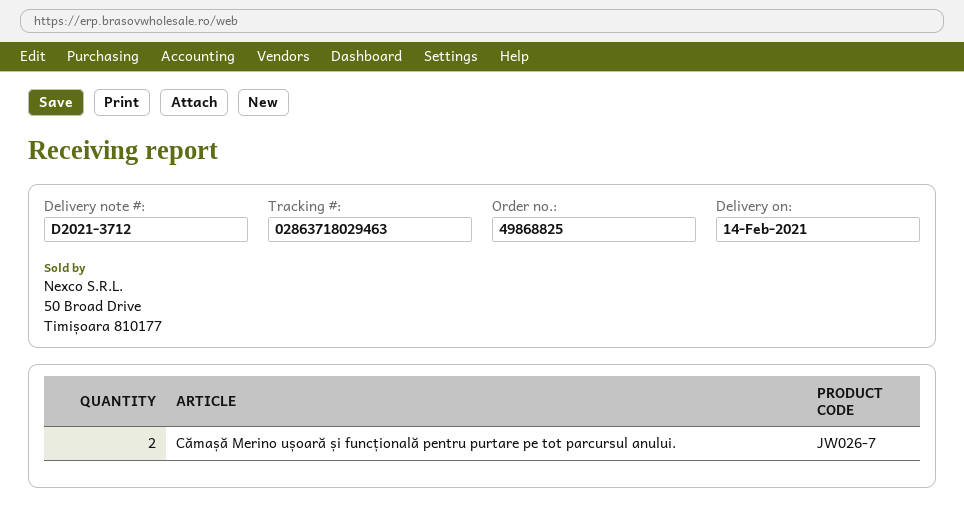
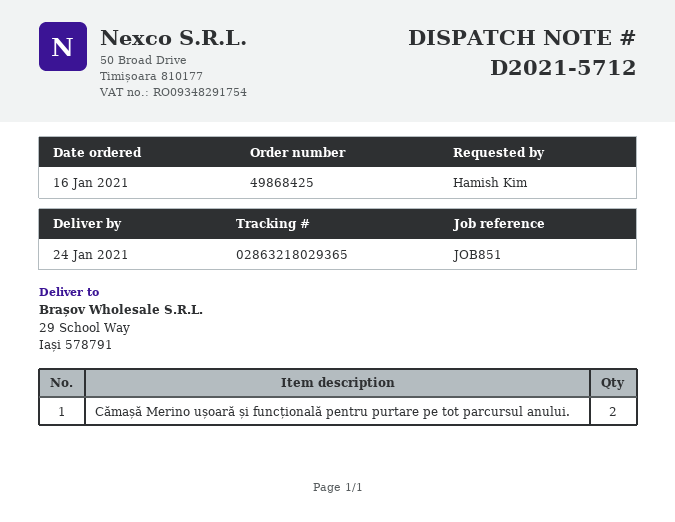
order number: 49868825 -> 49868425
delivery note number: D2021-3712 -> D2021-5712
delivery date: 2021-02-14 -> 2021-01-24
tracking number: 02863718029463 -> 02863218029365

